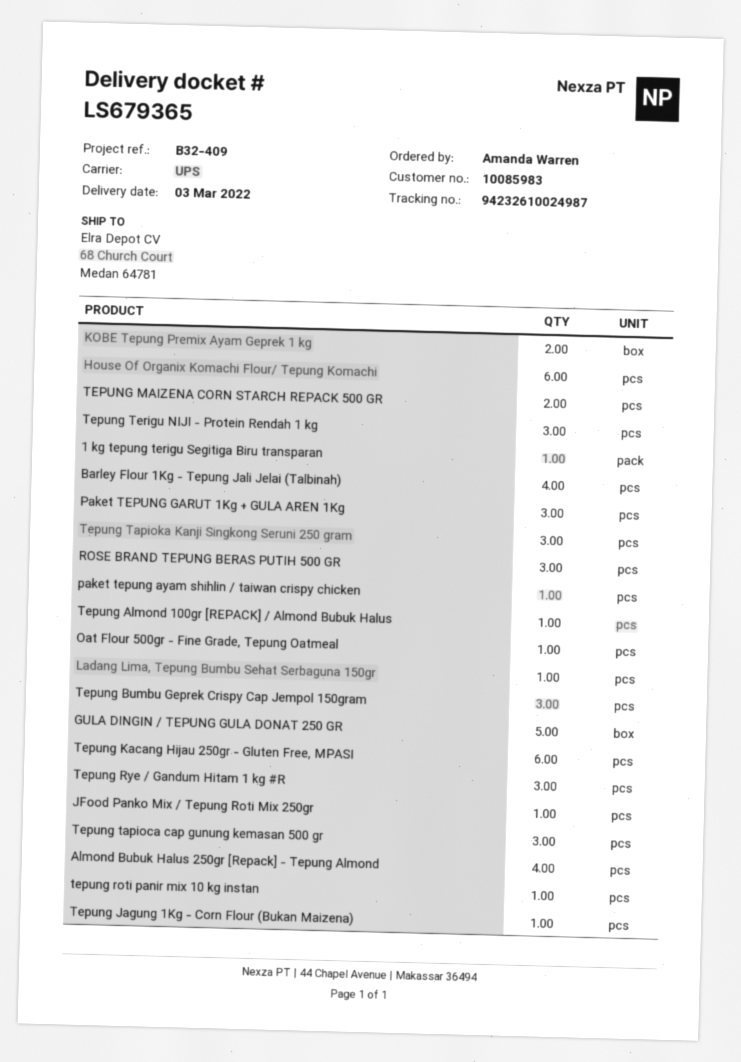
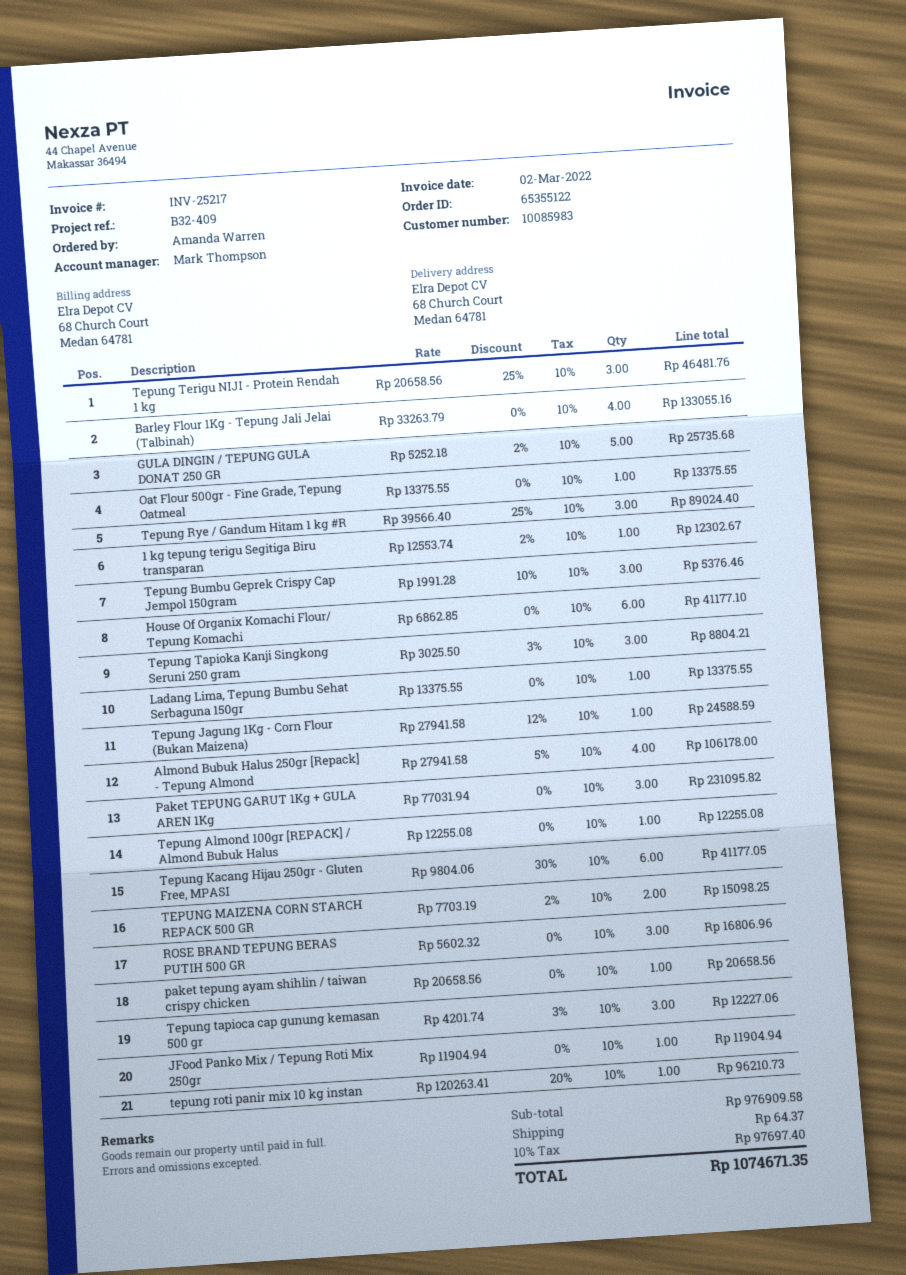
KOBE Tepung Premix Ayam Geprek 1 kg: 2 -> none

